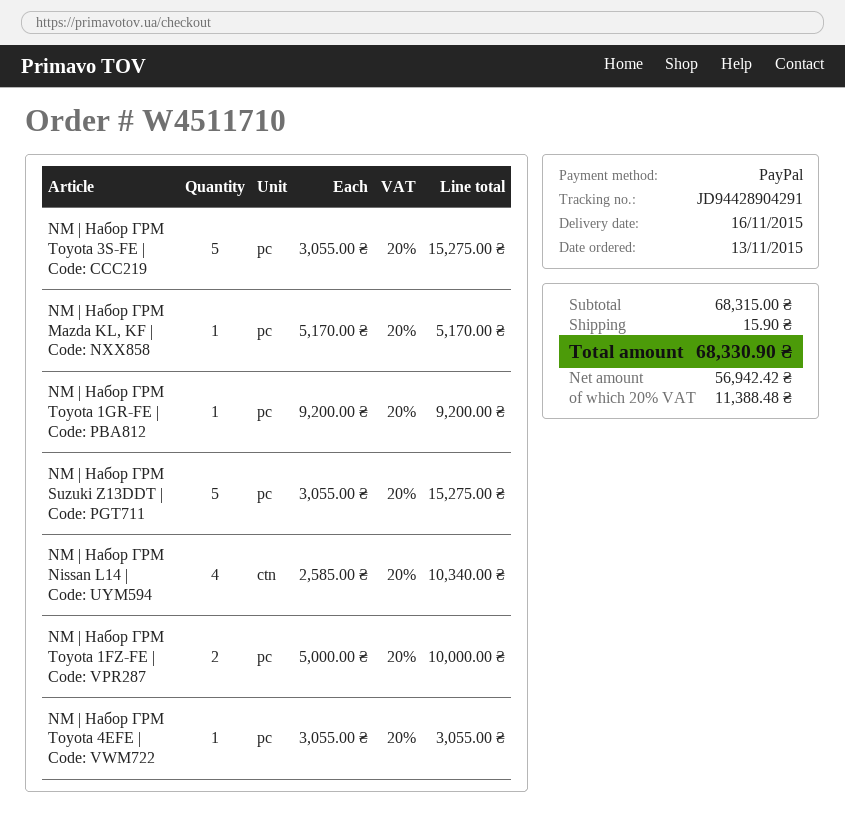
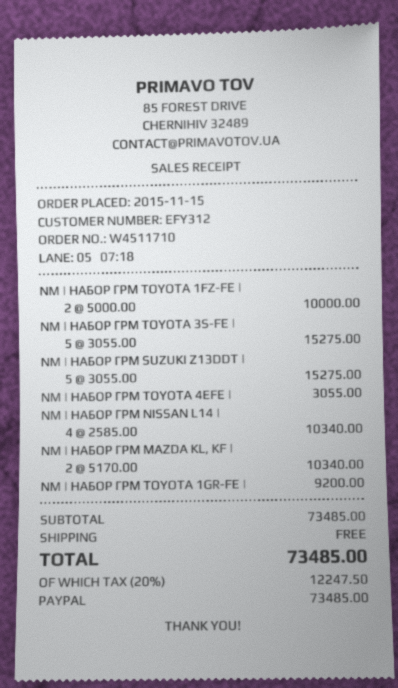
order date: 2015-11-13 -> 2015-11-15
NM | Набор ГРМ Mazda KL, KF |: 1 x 5170.00 = 5170.00 -> 2 x 5170.00 = 10340.00
subtotal: 68315.00 -> 73485.00
shipping: 15.90 -> 0.00
tax: 20% = 11388.48 -> 20% = 12247.50
total: 68330.90 -> 73485.00

